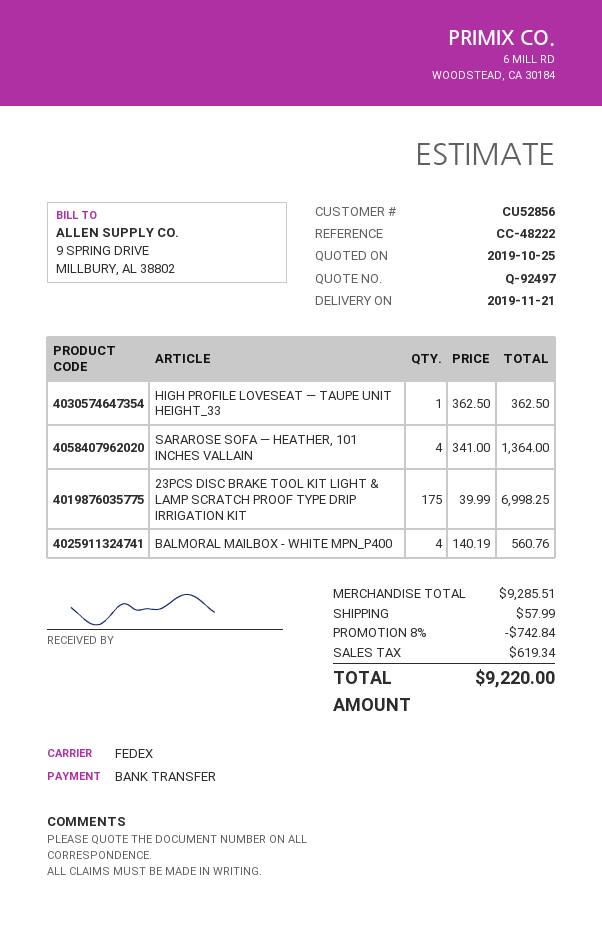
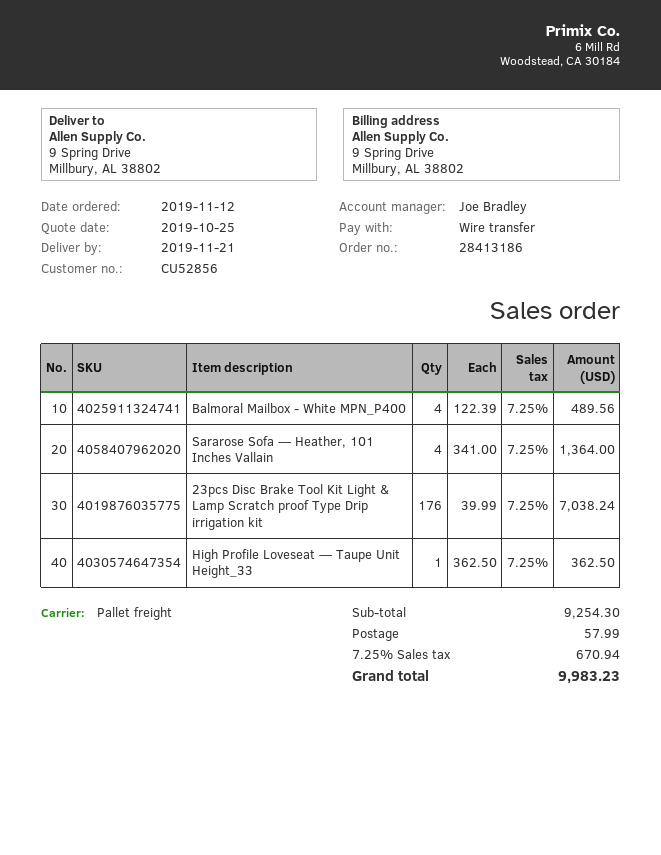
shipping method: FedEx -> pallet freight
23PCS DISC BRAKE TOOL KIT LIGHT & LAMP SCRATCH PROOF TYPE DRIP IRRIGATION KIT: 175 x 39.99 = 6998.25 -> 176 x 39.99 = 7038.24
BALMORAL MAILBOX - WHITE MPN_P400: 4 x 140.19 = 560.76 -> 4 x 122.39 = 489.56
subtotal: 9285.51 -> 9254.30
discount: 8% = 742.84 -> none
tax: 619.34 -> 670.94
total: 9220.00 -> 9983.23

